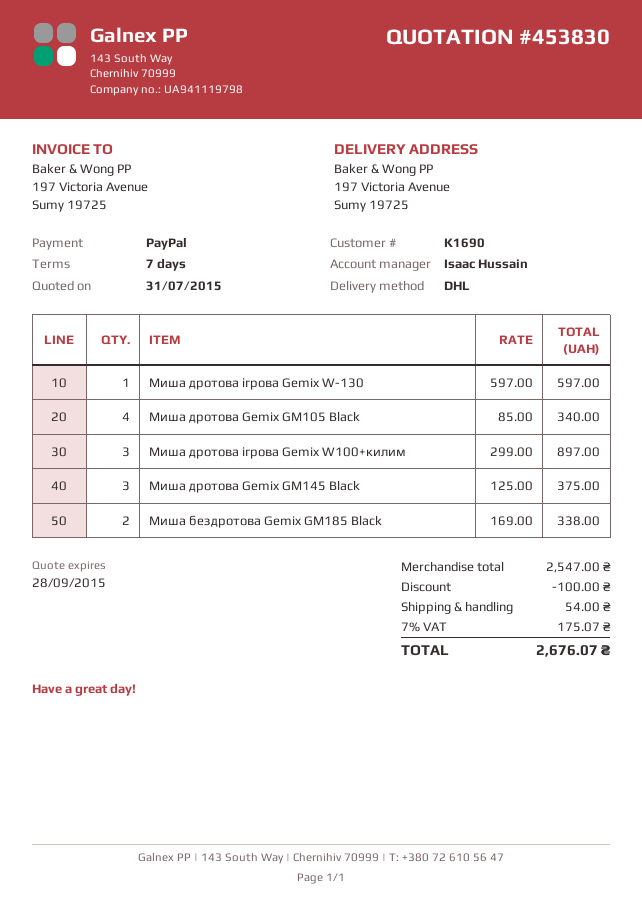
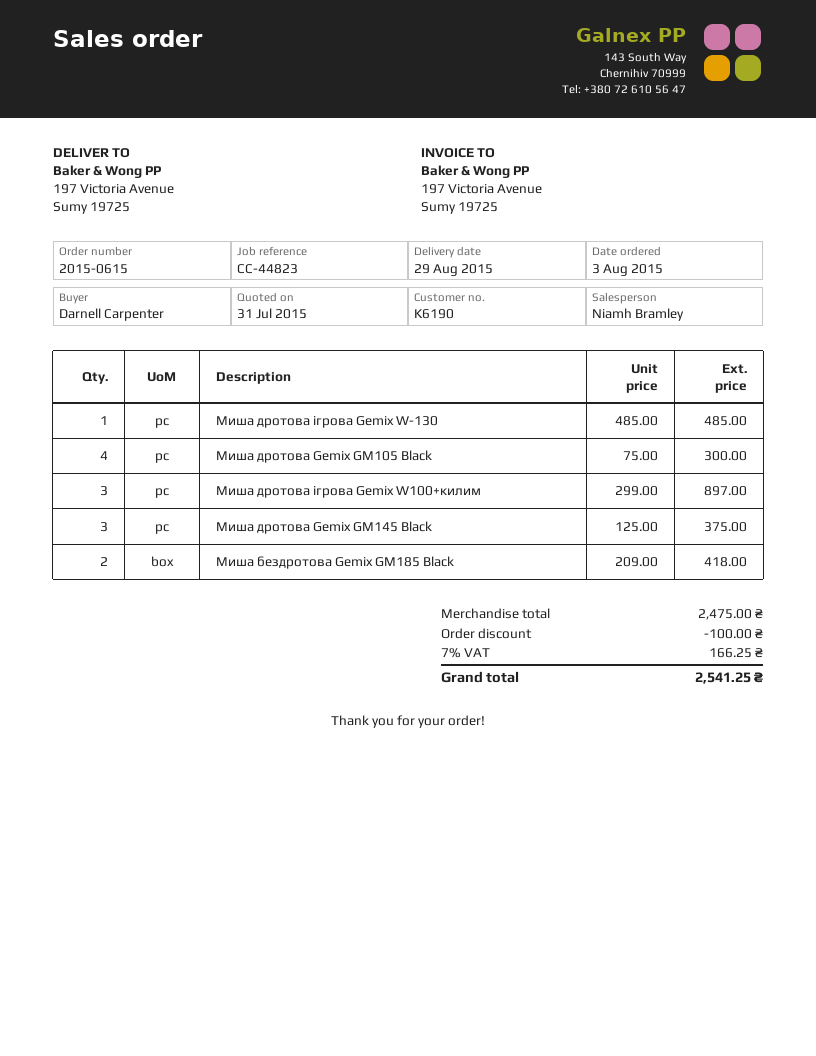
customer number: K1690 -> K6190
sales rep: Isaac Hussain -> Niamh Bramley
Миша дротова ігрова Gemix W-130: 1 x 597.00 = 597.00 -> 1 x 485.00 = 485.00
Миша дротова Gemix GM105 Black: 4 x 85.00 = 340.00 -> 4 x 75.00 = 300.00
Миша бездротова Gemix GM185 Black: 2 x 169.00 = 338.00 -> 2 x 209.00 = 418.00
subtotal: 2547.00 -> 2475.00
shipping: 54.00 -> none
tax: 7% = 175.07 -> 7% = 166.25
total: 2676.07 -> 2541.25

